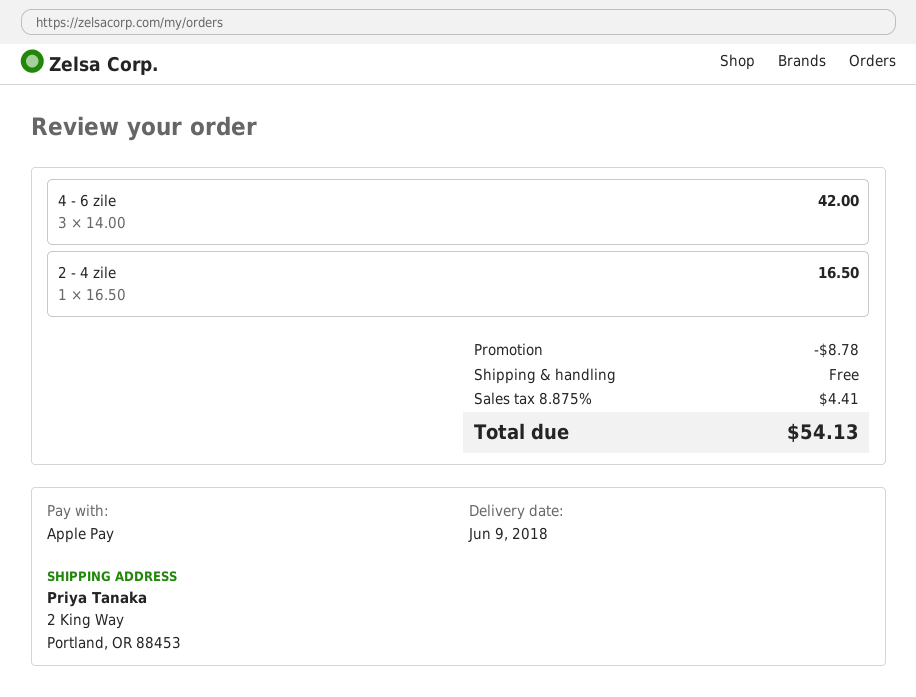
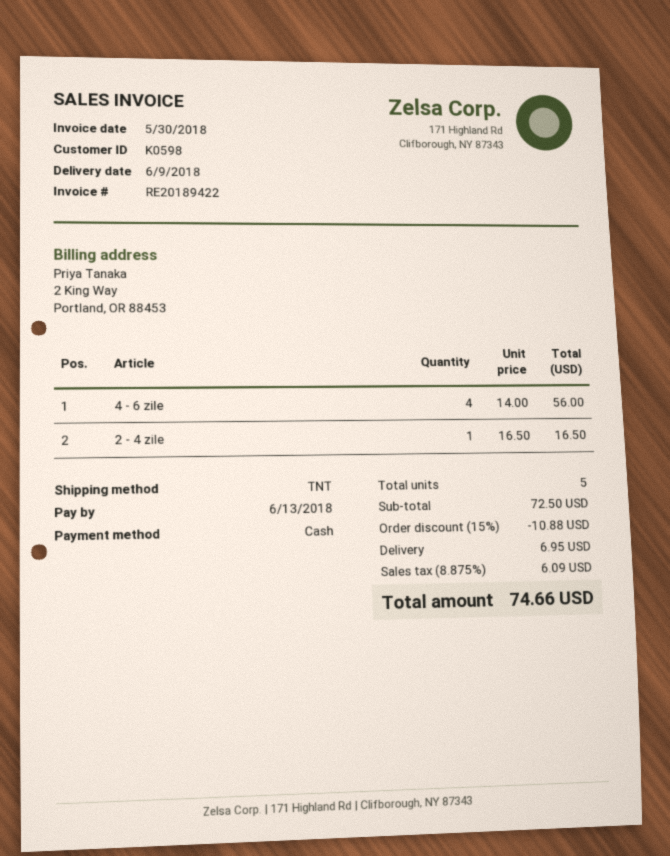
payment method: Apple Pay -> cash
4 - 6 zile: 3 x 14.00 = 42.00 -> 4 x 14.00 = 56.00
discount: 8.78 -> 10.88
shipping: 0.00 -> 6.95
tax: 8.875% = 4.41 -> 8.875% = 6.09
total: 54.13 -> 74.66

